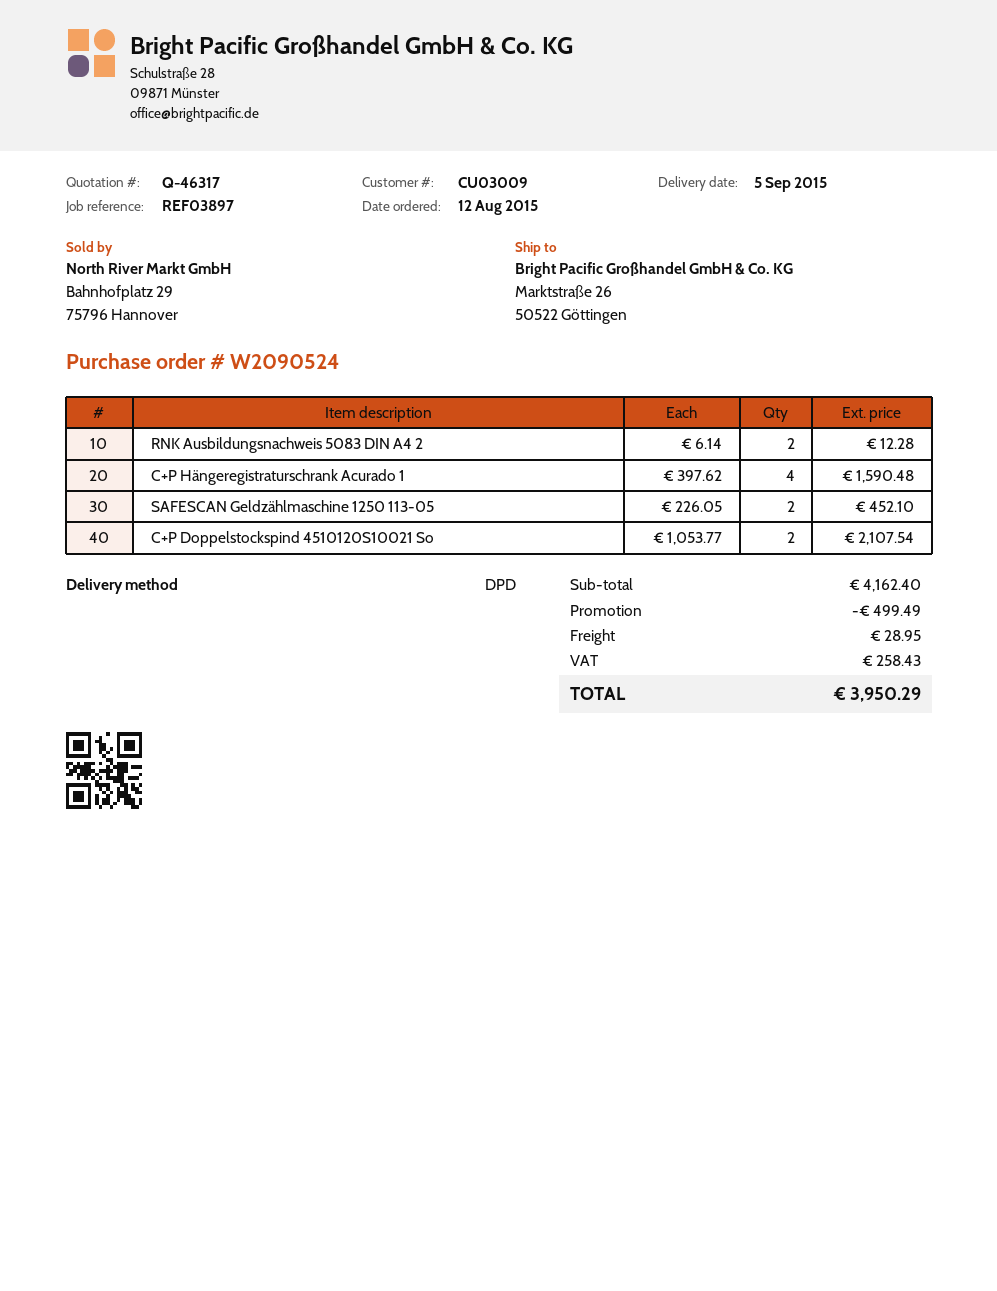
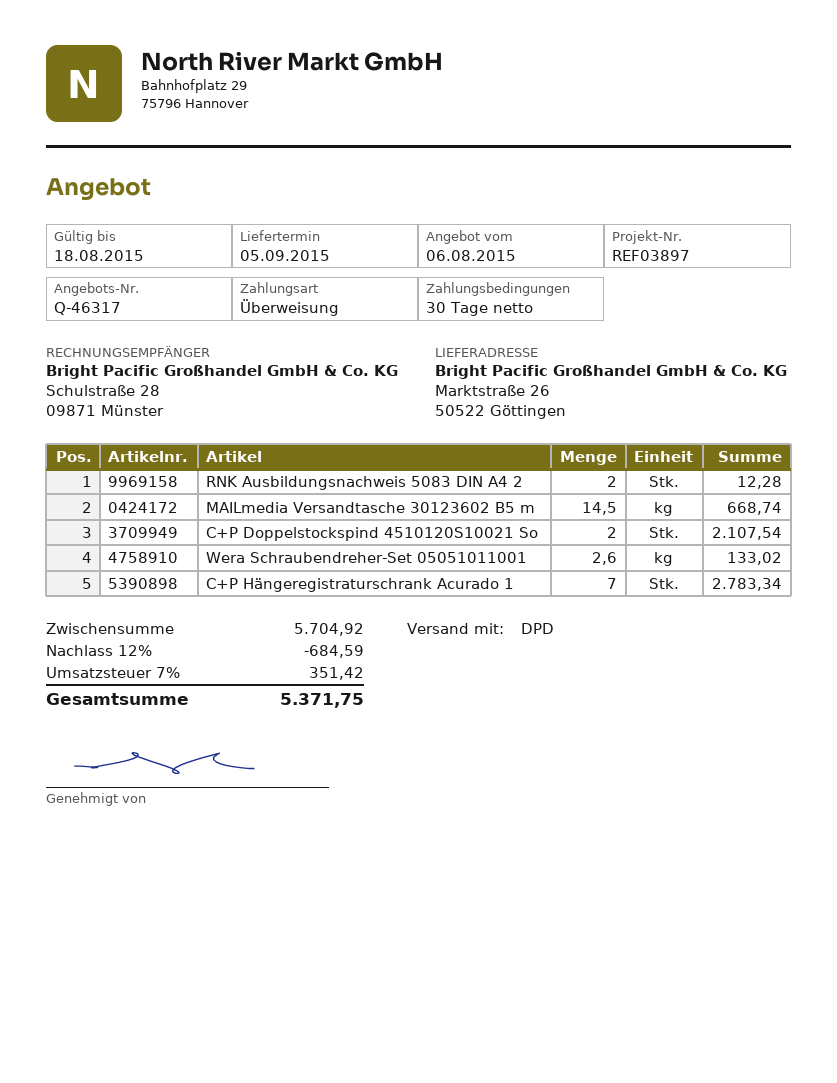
C+P Hängeregistraturschrank Acurado 1: 4 for 1590.48 -> 7 for 2783.34
SAFESCAN Geldzählmaschine 1250 113-05: 2 for 452.10 -> none
MAILmedia Versandtasche 30123602 B5 m: none -> 14.5 for 668.74
Wera Schraubendreher-Set 05051011001: none -> 2.6 for 133.02
subtotal: 4162.40 -> 5704.92
discount: 499.49 -> 684.59
shipping: 28.95 -> none
tax: 258.43 -> 351.42
total: 3950.29 -> 5371.75

